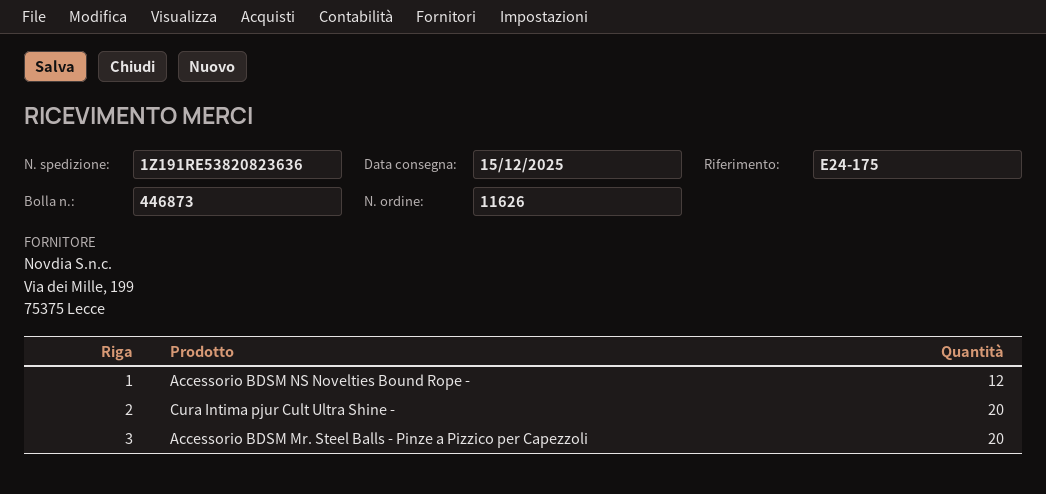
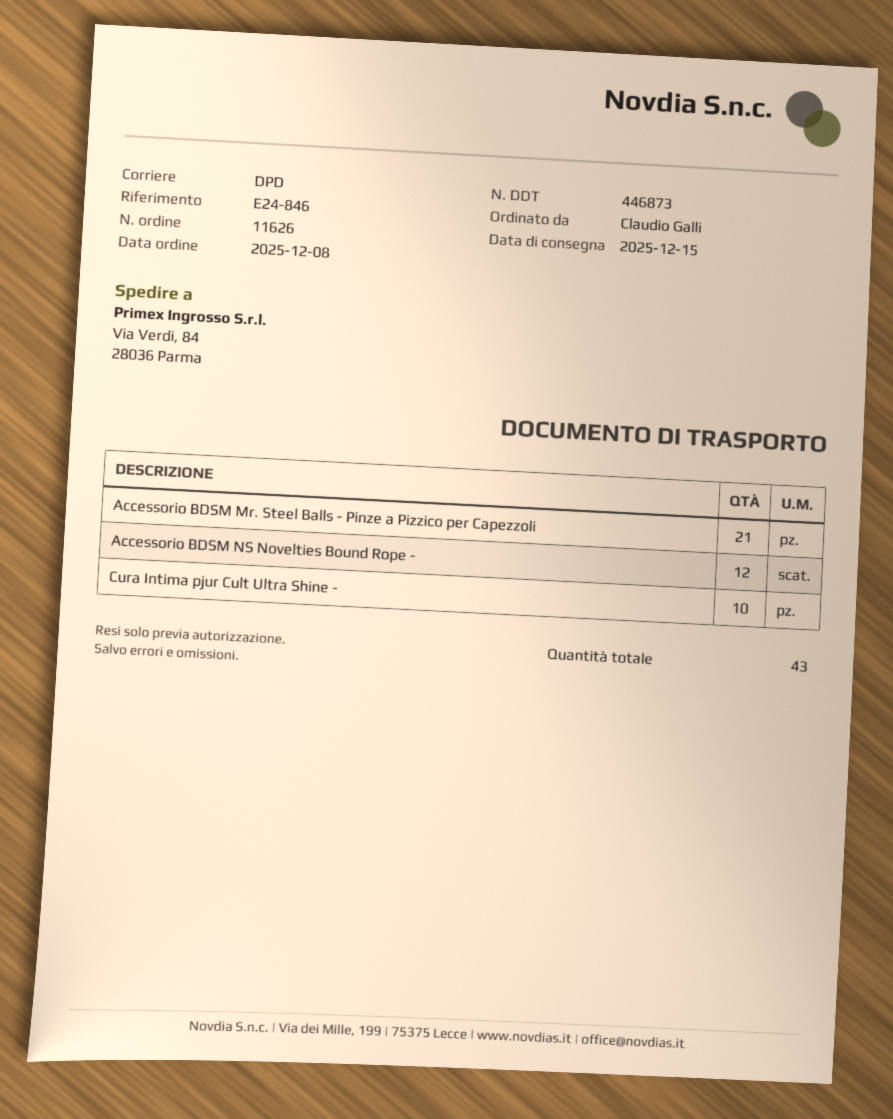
reference: E24-175 -> E24-846
Cura Intima pjur Cult Ultra Shine -: 20 -> 10
Accessorio BDSM Mr. Steel Balls - Pinze a Pizzico per Capezzoli: 20 -> 21

